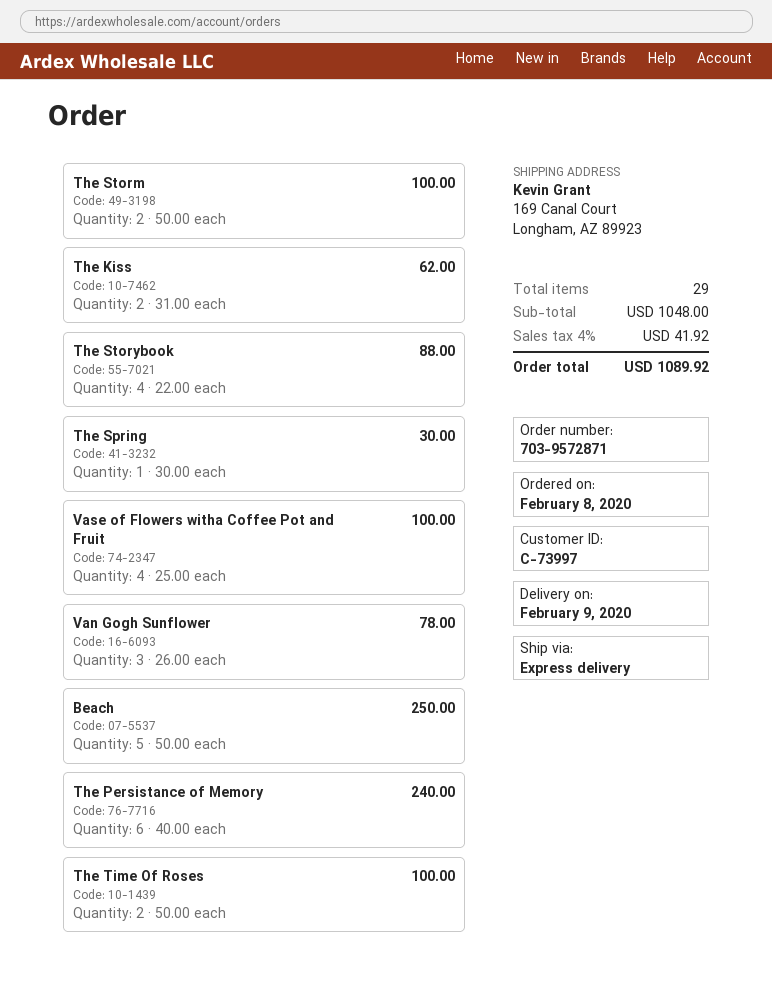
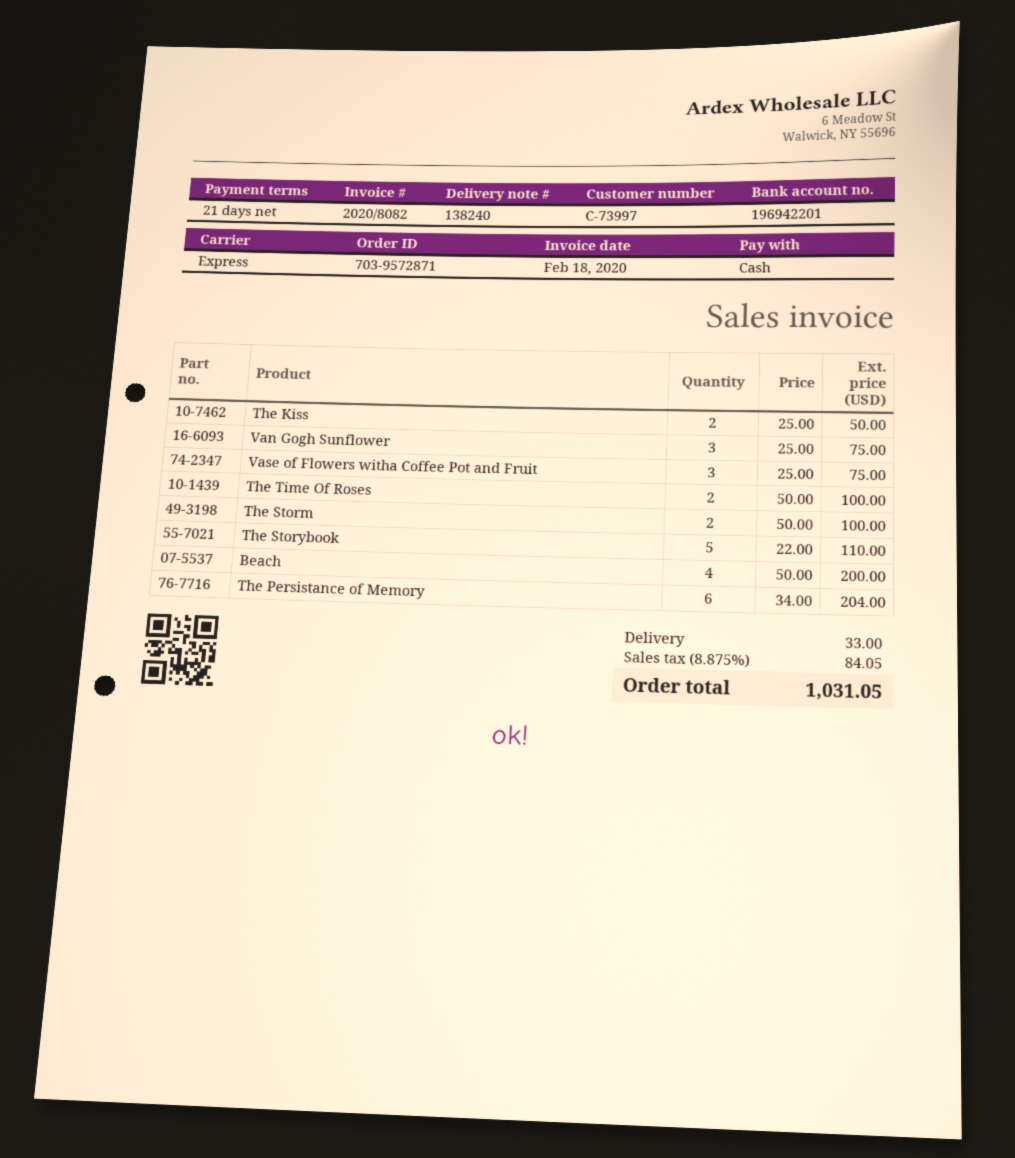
The Kiss: 2 x 31.00 = 62.00 -> 2 x 25.00 = 50.00
The Storybook: 4 x 22.00 = 88.00 -> 5 x 22.00 = 110.00
The Spring: 1 x 30.00 = 30.00 -> none
Vase of Flowers witha Coffee Pot and Fruit: 4 x 25.00 = 100.00 -> 3 x 25.00 = 75.00
Van Gogh Sunflower: 3 x 26.00 = 78.00 -> 3 x 25.00 = 75.00
Beach: 5 x 50.00 = 250.00 -> 4 x 50.00 = 200.00
The Persistance of Memory: 6 x 40.00 = 240.00 -> 6 x 34.00 = 204.00
shipping: none -> 33.00
tax: 4% = 41.92 -> 8.875% = 84.05
total: 1089.92 -> 1031.05

